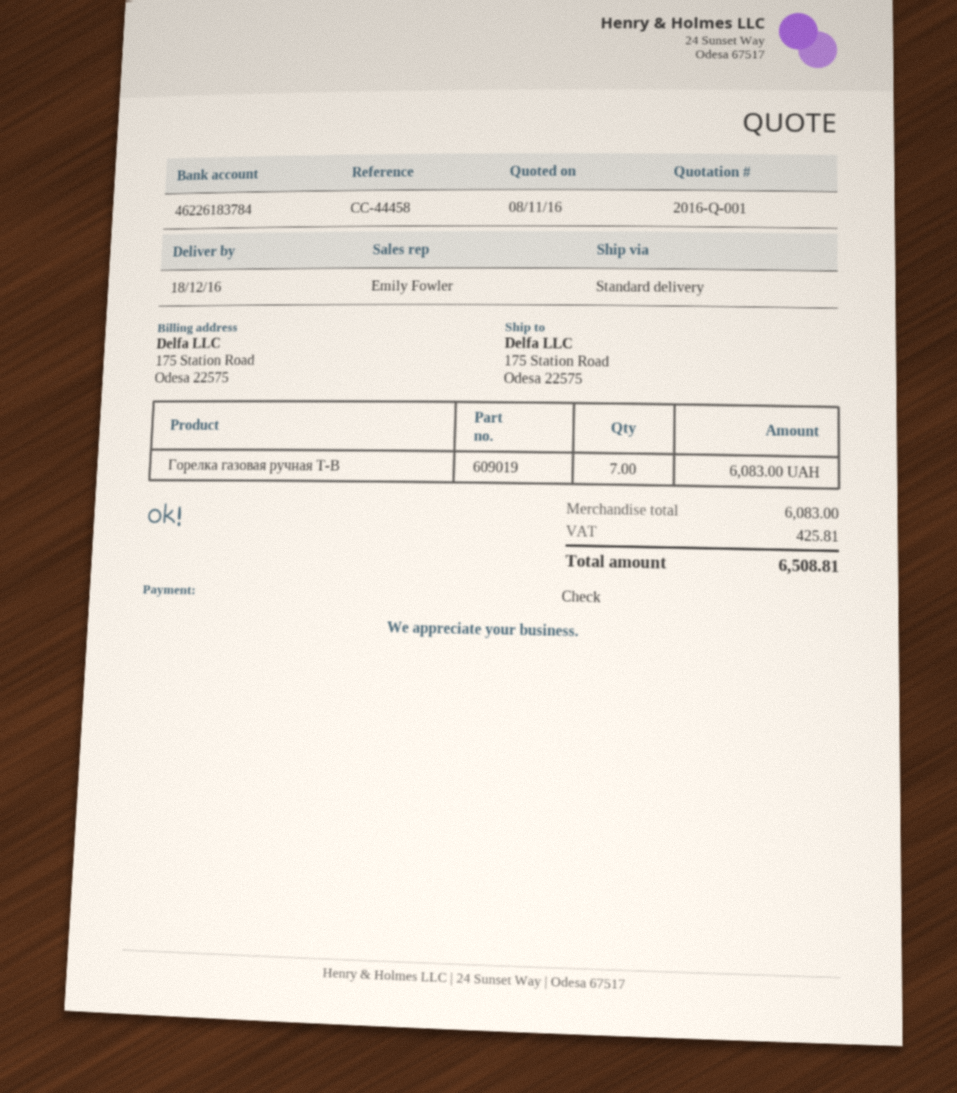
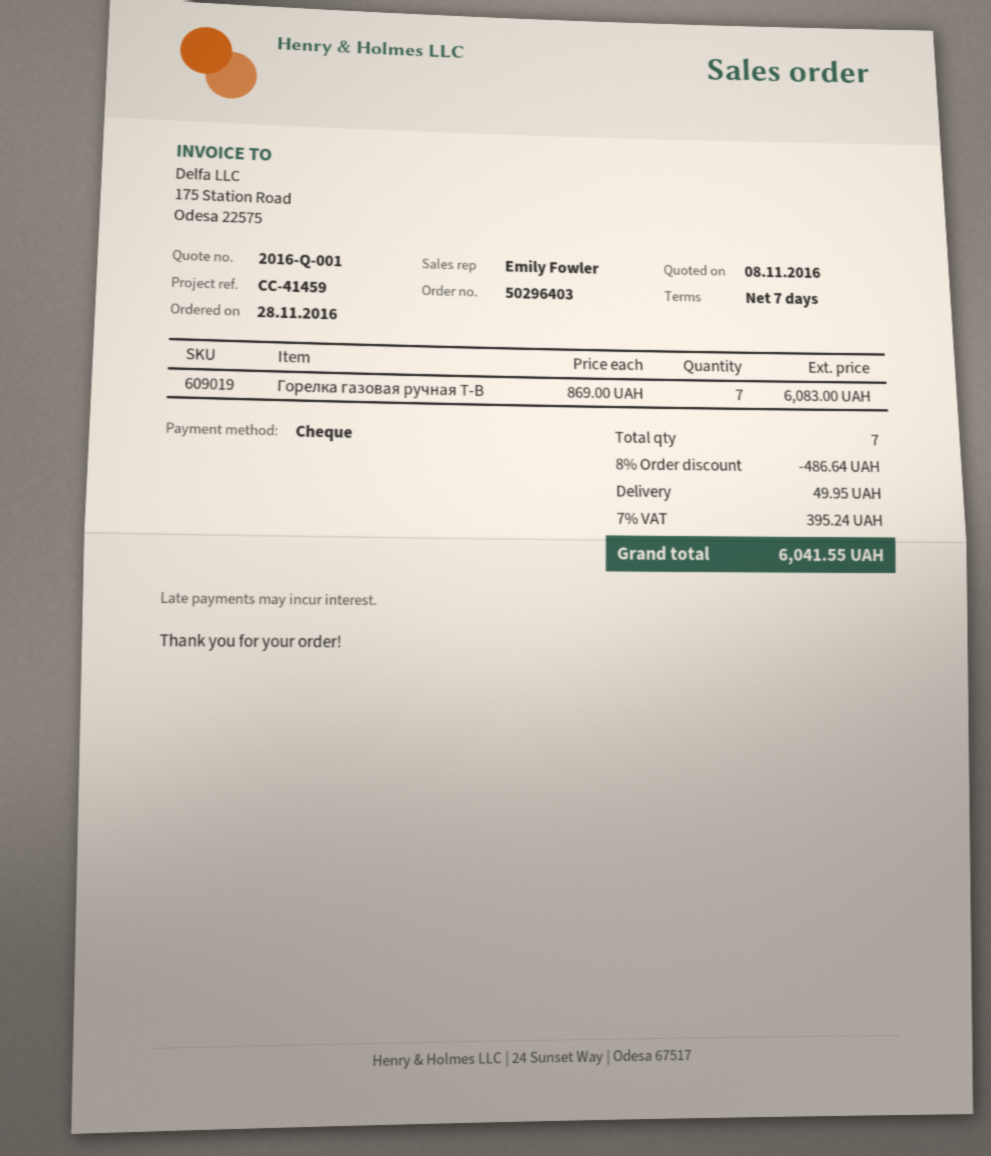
reference: CC-44458 -> CC-41459
discount: none -> 8% = 486.64
shipping: none -> 49.95
tax: 425.81 -> 395.24
total: 6508.81 -> 6041.55

